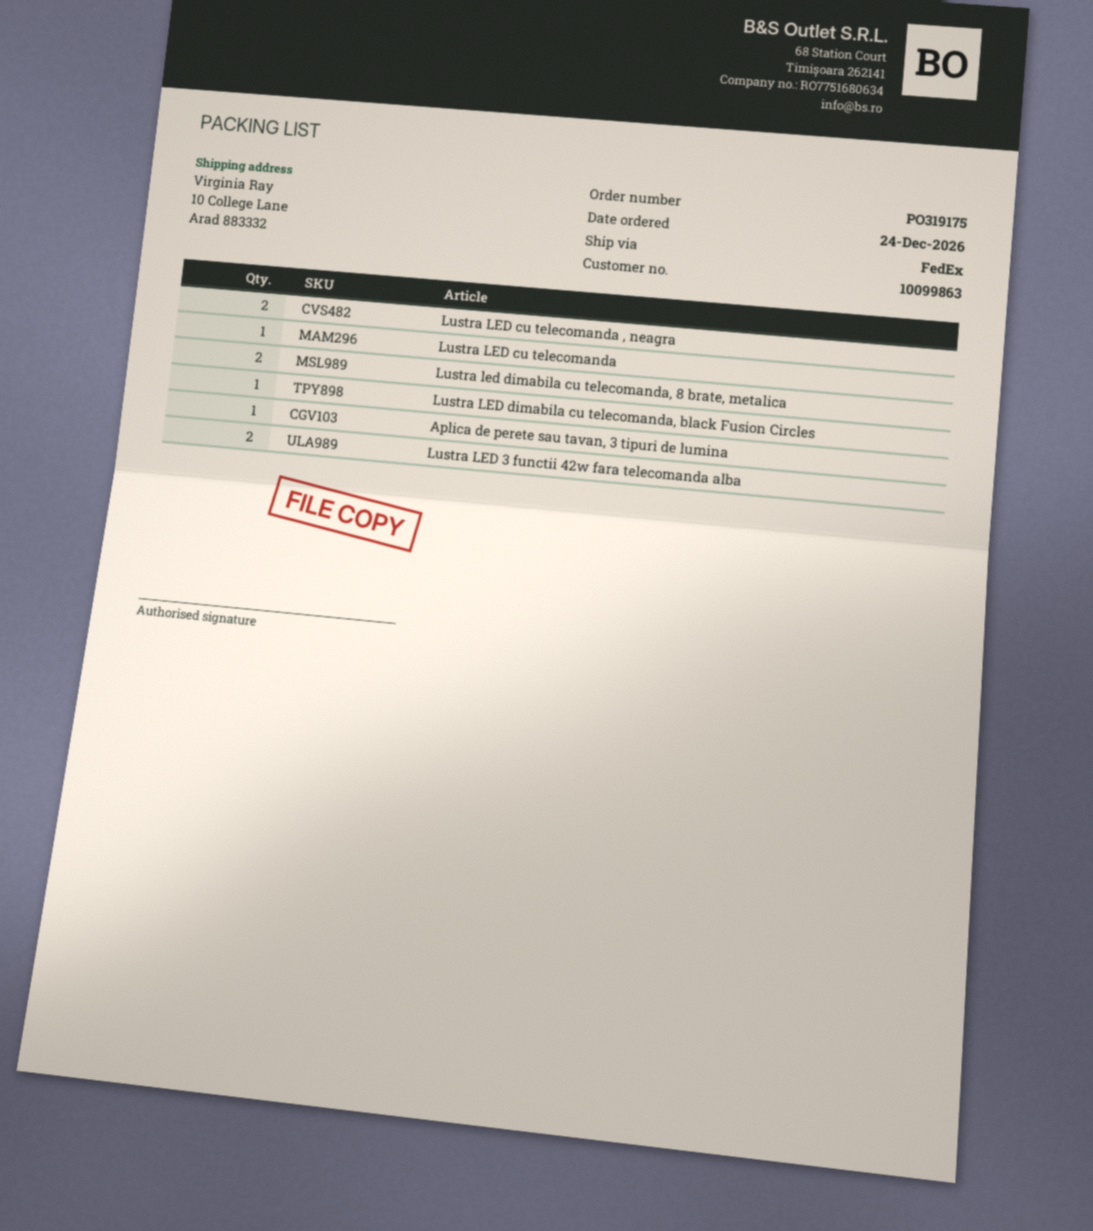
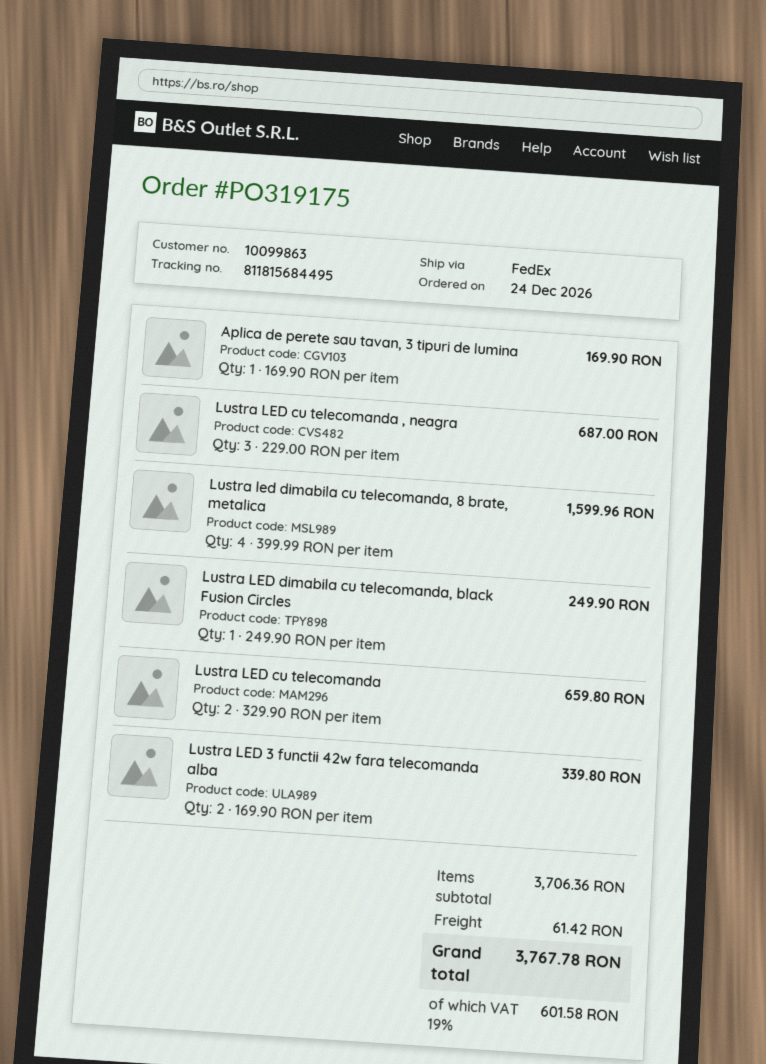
Lustra LED cu telecomanda , neagra: 2 -> 3
Lustra LED cu telecomanda: 1 -> 2
Lustra led dimabila cu telecomanda, 8 brate, metalica: 2 -> 4

